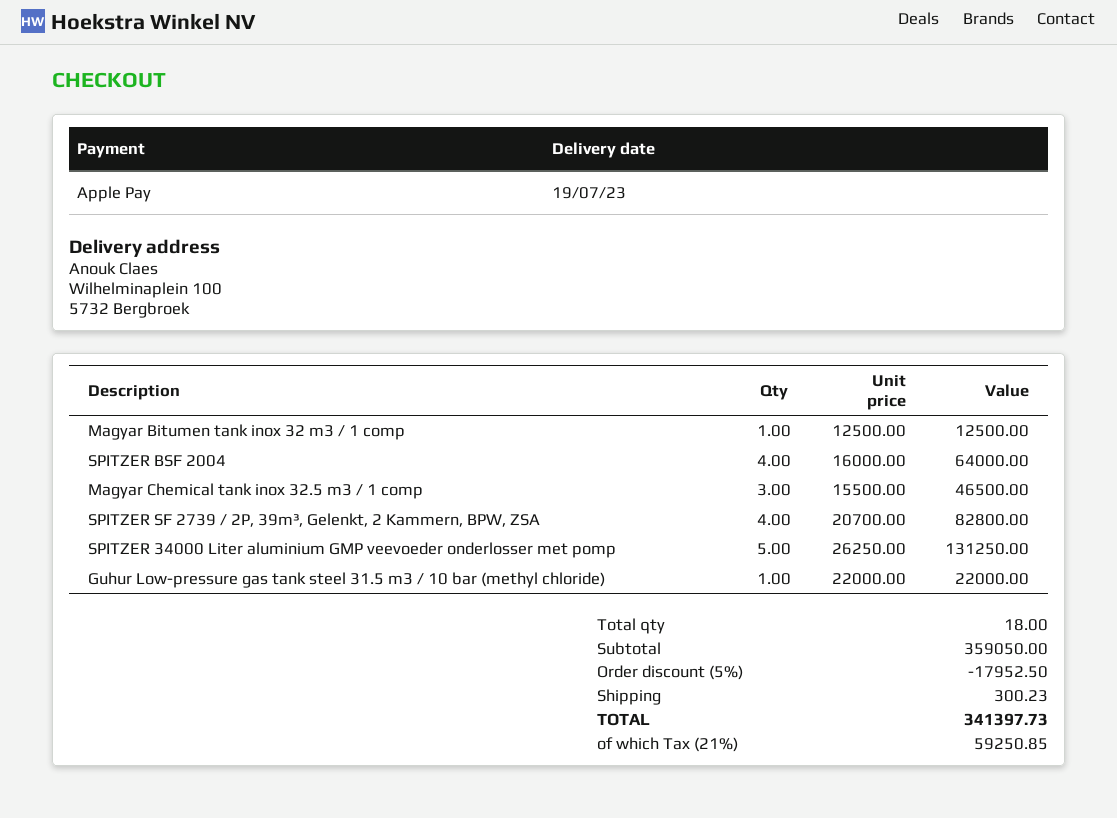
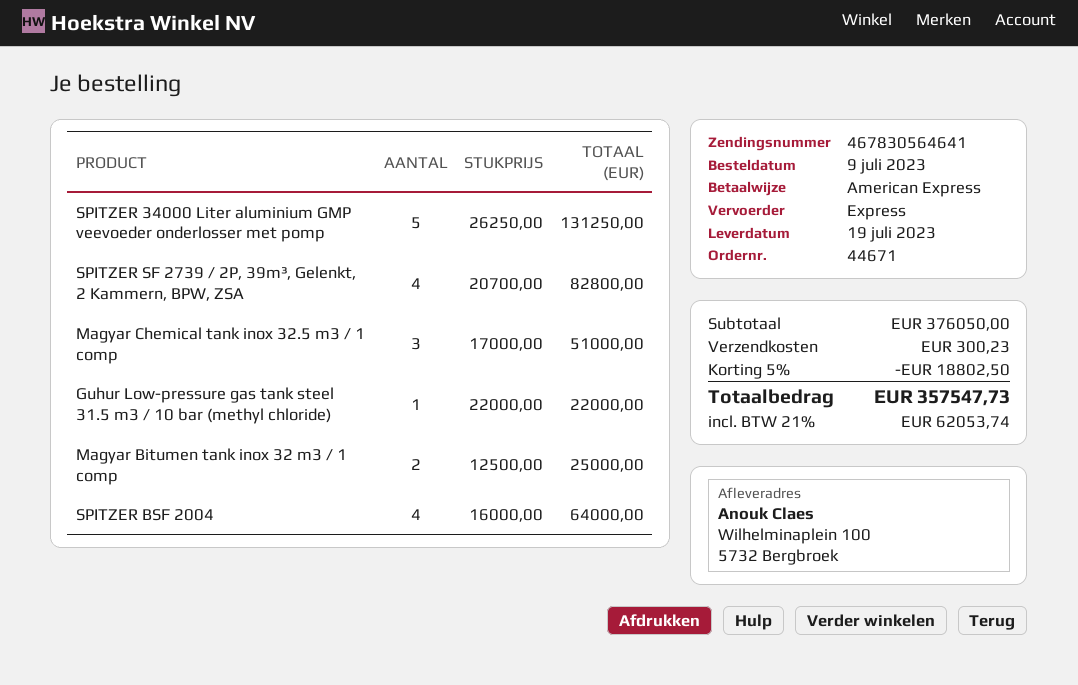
payment method: Apple Pay -> American Express
Magyar Bitumen tank inox 32 m3 / 1 comp: 1 x 12500.00 = 12500.00 -> 2 x 12500.00 = 25000.00
Magyar Chemical tank inox 32.5 m3 / 1 comp: 3 x 15500.00 = 46500.00 -> 3 x 17000.00 = 51000.00
subtotal: 359050.00 -> 376050.00
discount: 5% = 17952.50 -> 5% = 18802.50
tax: 21% = 59250.85 -> 21% = 62053.74
total: 341397.73 -> 357547.73

